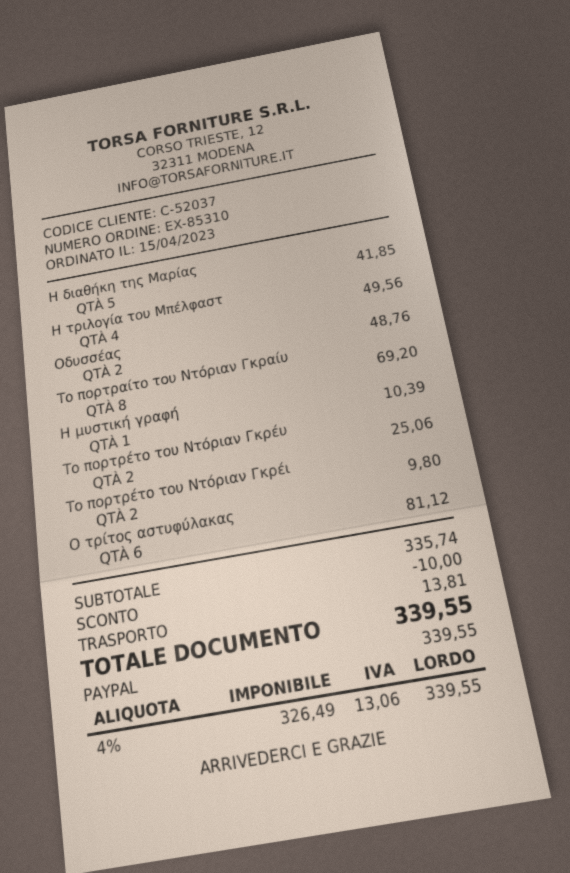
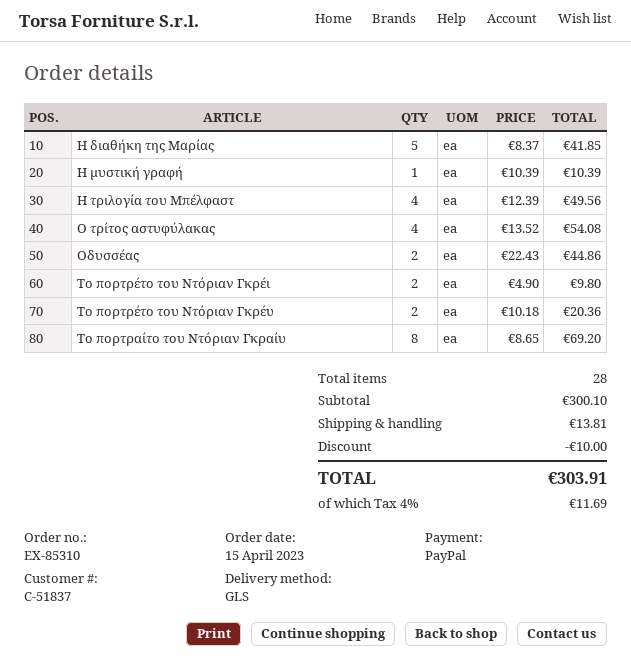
customer number: C-52037 -> C-51837
Οδυσσέας: 2 for 48.76 -> 2 for 44.86
Το πορτρέτο του Ντόριαν Γκρέυ: 2 for 25.06 -> 2 for 20.36
Ο τρίτος αστυφύλακας: 6 for 81.12 -> 4 for 54.08
subtotal: 335.74 -> 300.10
tax: 4% = 13.06 -> 4% = 11.69
total: 339.55 -> 303.91

